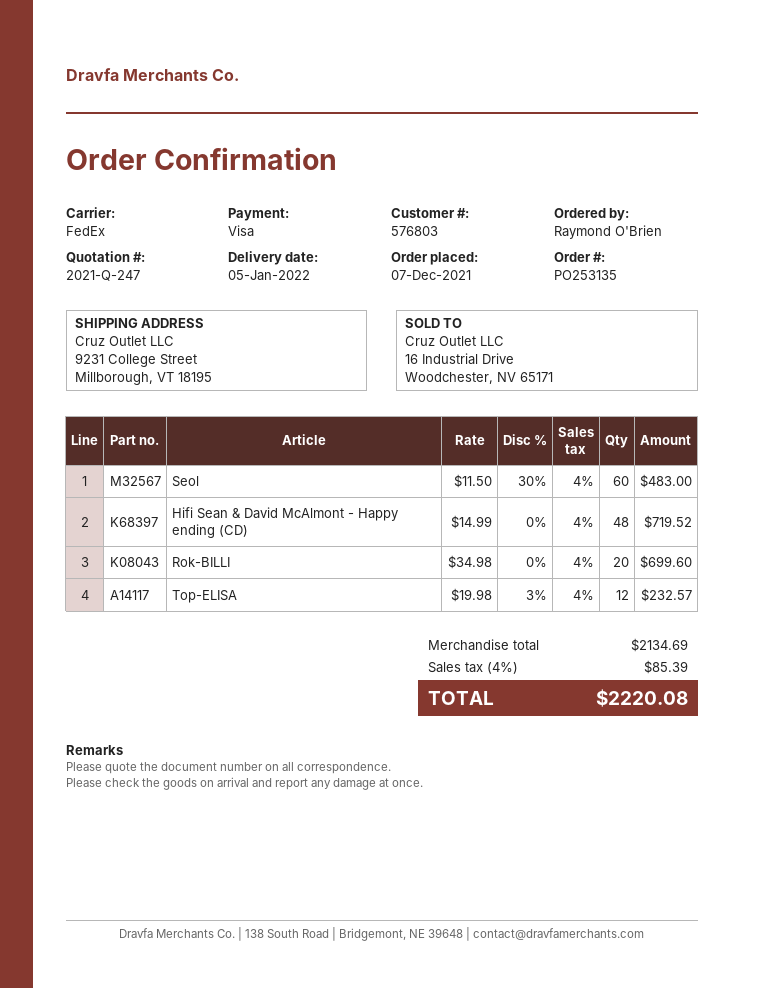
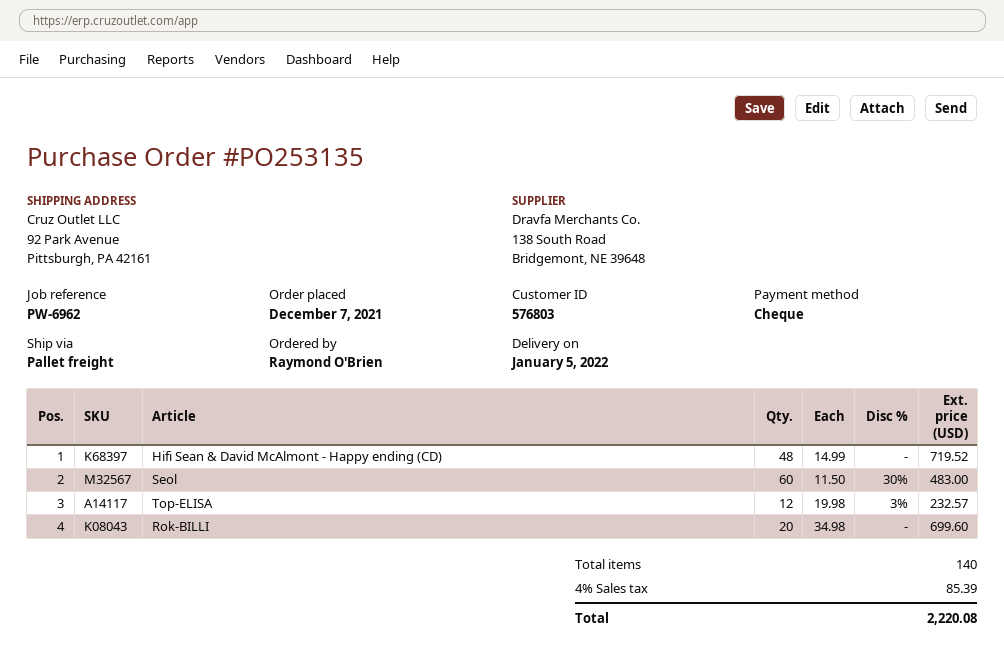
payment method: Visa -> cheque
shipping method: FedEx -> pallet freight
ship to: 9231 College Street, Millborough, VT 18195 -> 92 Park Avenue, Pittsburgh, PA 42161

